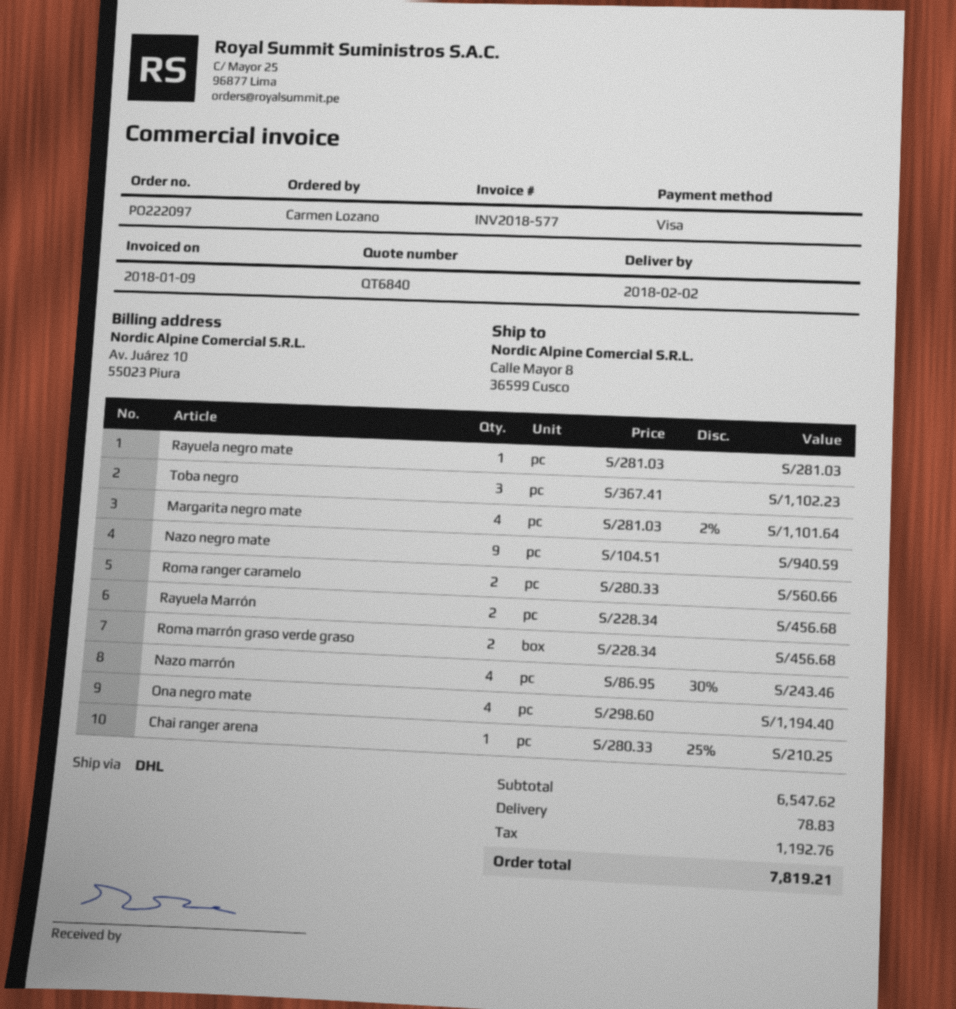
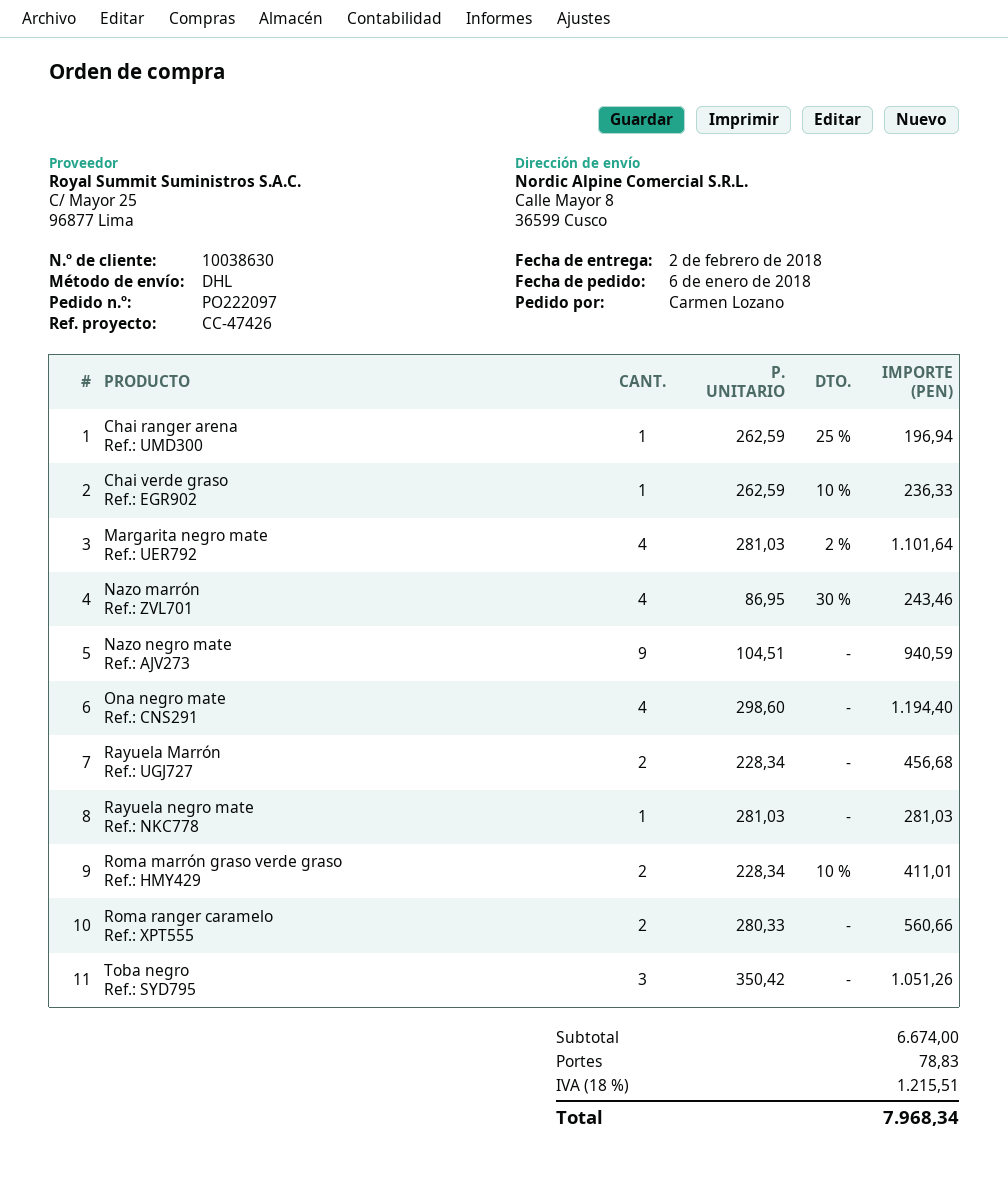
Toba negro: 3 x 367.41 = 1102.23 -> 3 x 350.42 = 1051.26
Roma marrón graso verde graso: 2 x 228.34 = 456.68 -> 2 x 228.34 - 10% = 411.01
Chai ranger arena: 1 x 280.33 - 25% = 210.25 -> 1 x 262.59 - 25% = 196.94
Chai verde graso: none -> 1 x 262.59 - 10% = 236.33
subtotal: 6547.62 -> 6674.00
tax: 1192.76 -> 1215.51
total: 7819.21 -> 7968.34

